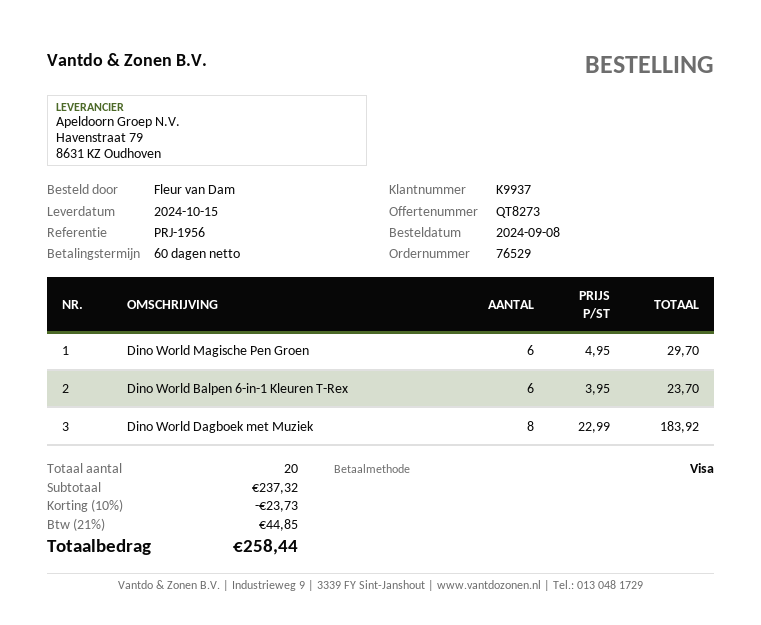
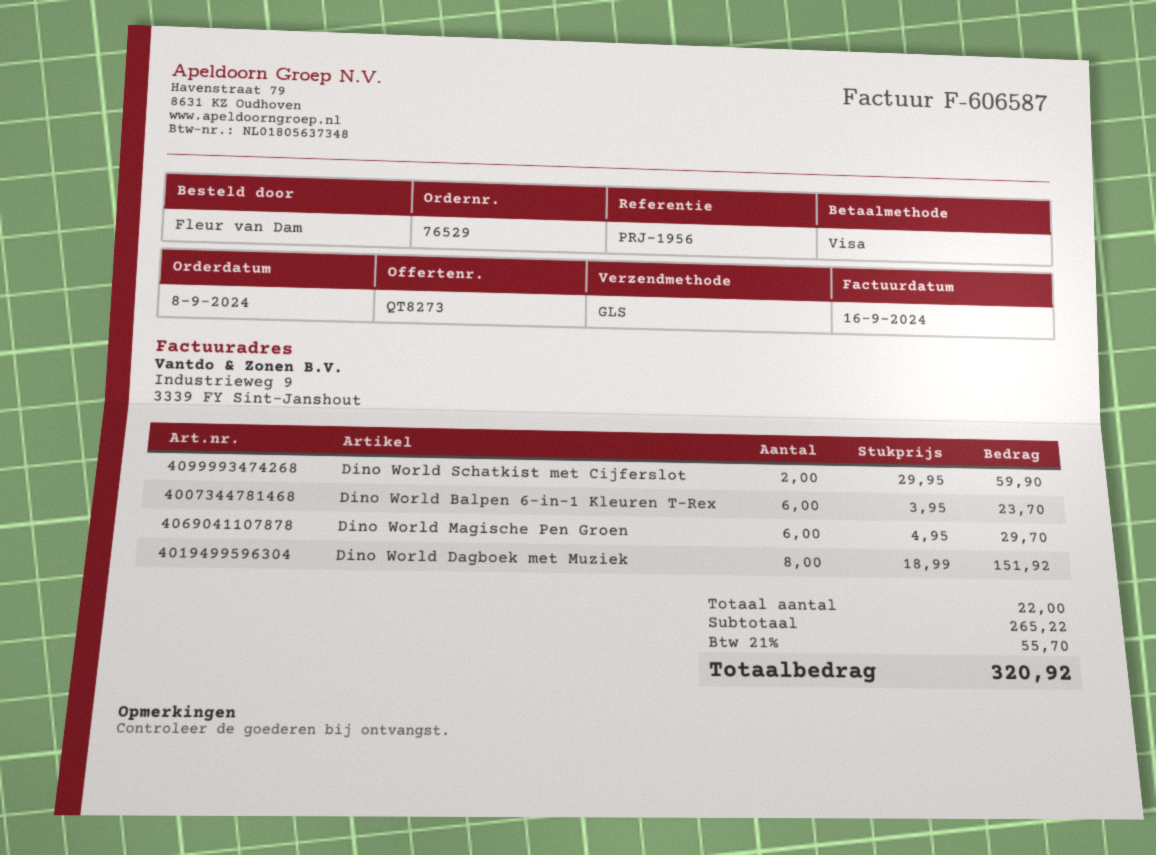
Dino World Dagboek met Muziek: 8 x 22.99 = 183.92 -> 8 x 18.99 = 151.92
Dino World Schatkist met Cijferslot: none -> 2 x 29.95 = 59.90
total quantity: 20 -> 22
subtotal: 237.32 -> 265.22
discount: 10% = 23.73 -> none
tax: 21% = 44.85 -> 21% = 55.70
total: 258.44 -> 320.92

